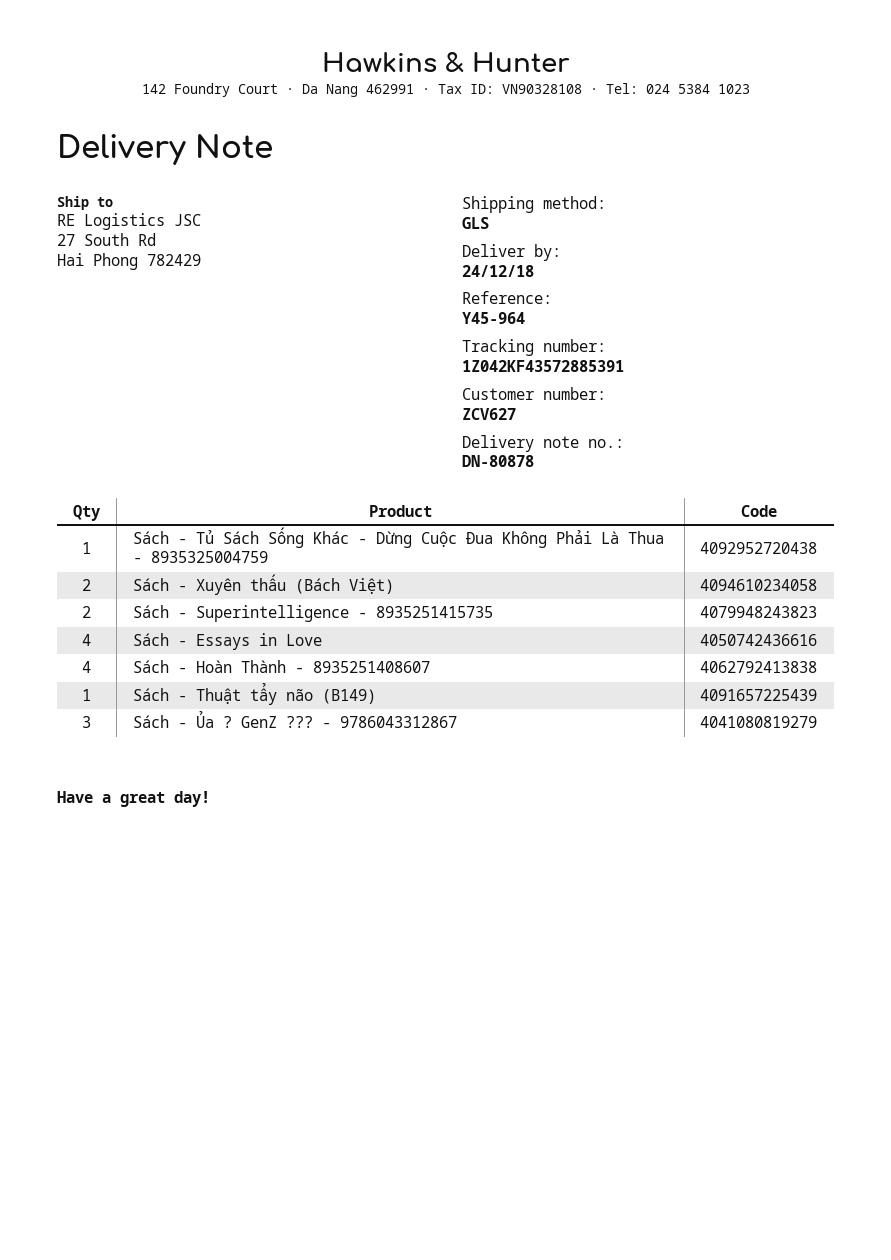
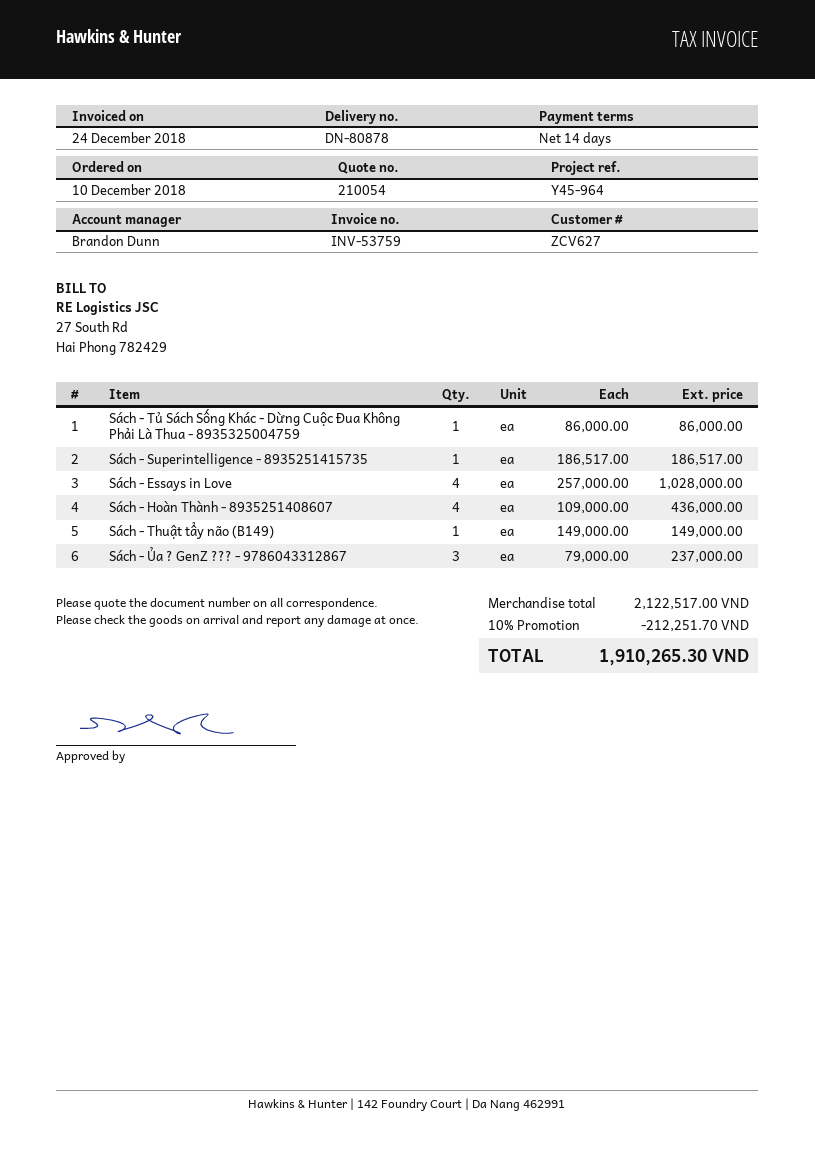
Sách - Xuyên thấu (Bách Việt): 2 -> none
Sách - Superintelligence - 8935251415735: 2 -> 1

